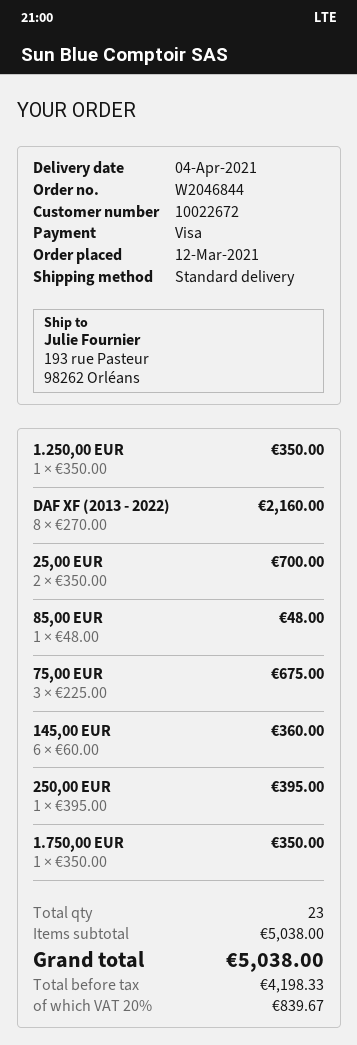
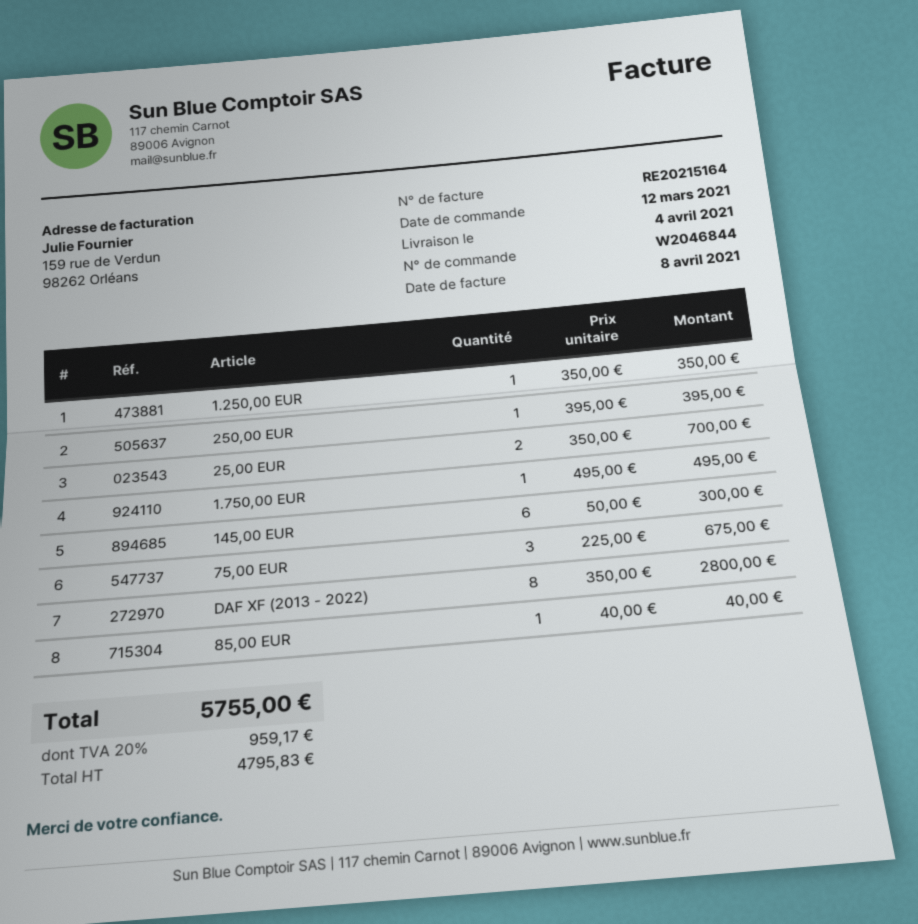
DAF XF (2013 - 2022): 8 x 270.00 = 2160.00 -> 8 x 350.00 = 2800.00
85,00 EUR: 1 x 48.00 = 48.00 -> 1 x 40.00 = 40.00
145,00 EUR: 6 x 60.00 = 360.00 -> 6 x 50.00 = 300.00
1.750,00 EUR: 1 x 350.00 = 350.00 -> 1 x 495.00 = 495.00
net: 4198.33 -> 4795.83
tax: 20% = 839.67 -> 20% = 959.17
total: 5038.00 -> 5755.00

